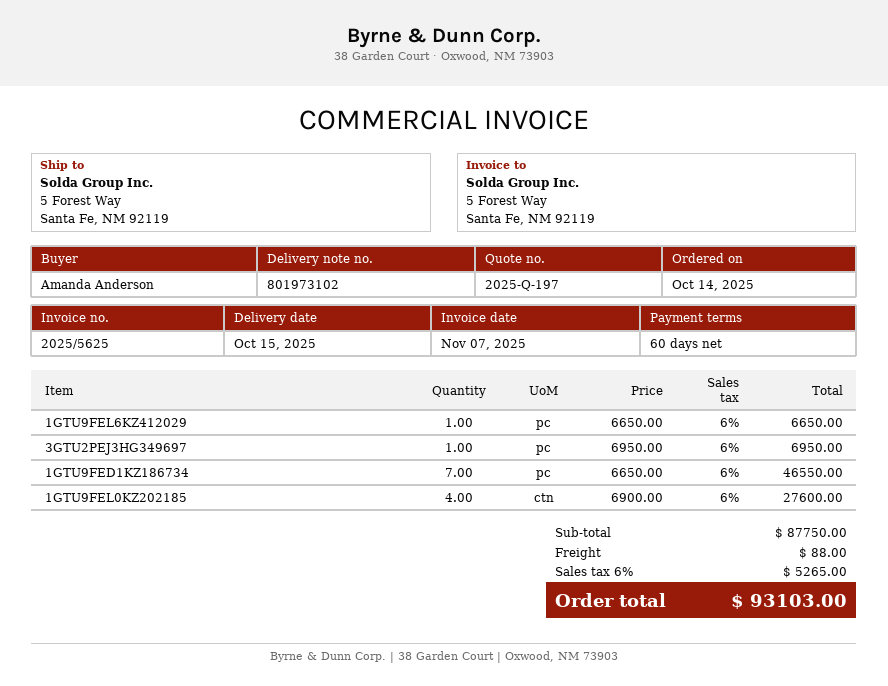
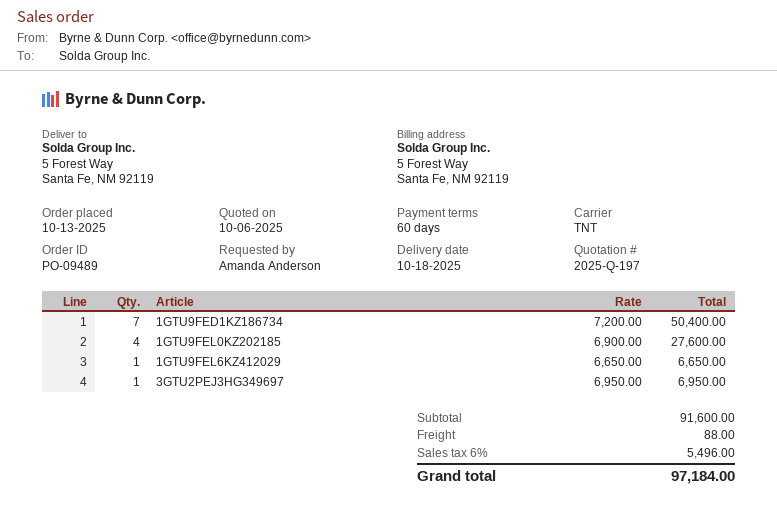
order date: 2025-10-14 -> 2025-10-13
delivery date: 2025-10-15 -> 2025-10-18
1GTU9FED1KZ186734: 7 x 6650.00 = 46550.00 -> 7 x 7200.00 = 50400.00
subtotal: 87750.00 -> 91600.00
tax: 6% = 5265.00 -> 6% = 5496.00
total: 93103.00 -> 97184.00

